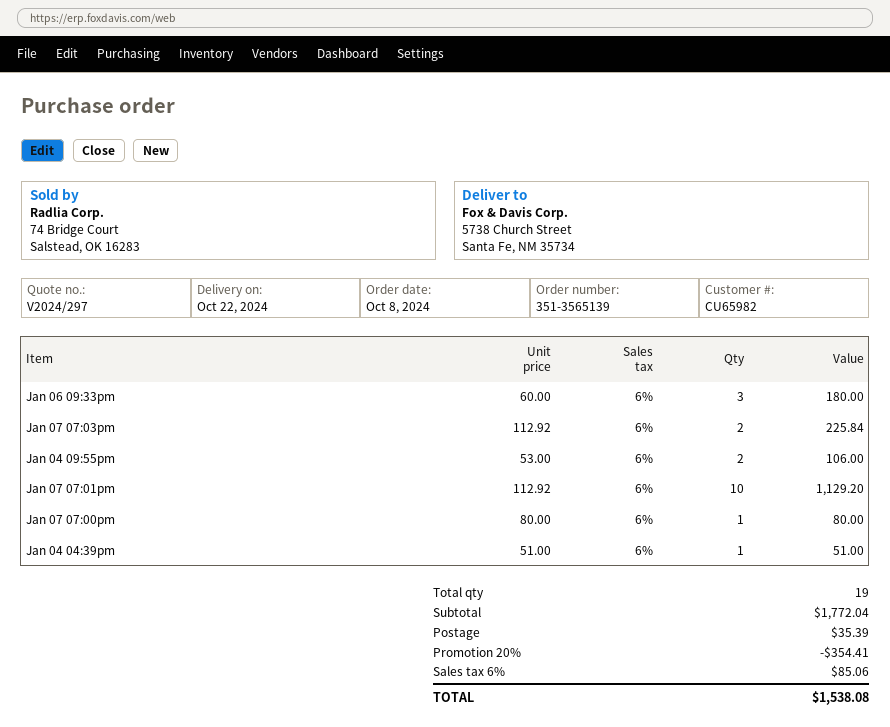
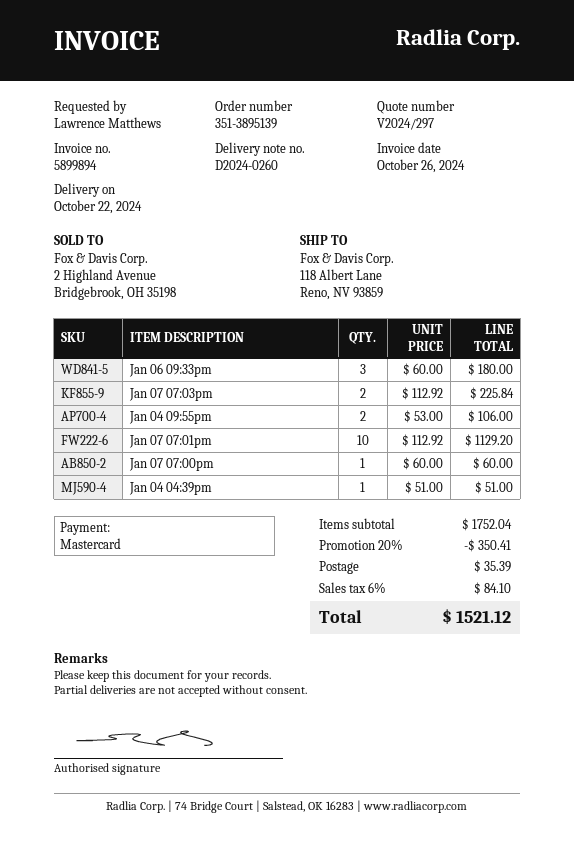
order number: 351-3565139 -> 351-3895139
ship to: 5738 Church Street, Santa Fe, NM 35734 -> 118 Albert Lane, Reno, NV 93859
Jan 07 07:00pm: 1 x 80.00 = 80.00 -> 1 x 60.00 = 60.00
subtotal: 1772.04 -> 1752.04
discount: 20% = 354.41 -> 20% = 350.41
tax: 6% = 85.06 -> 6% = 84.10
total: 1538.08 -> 1521.12

